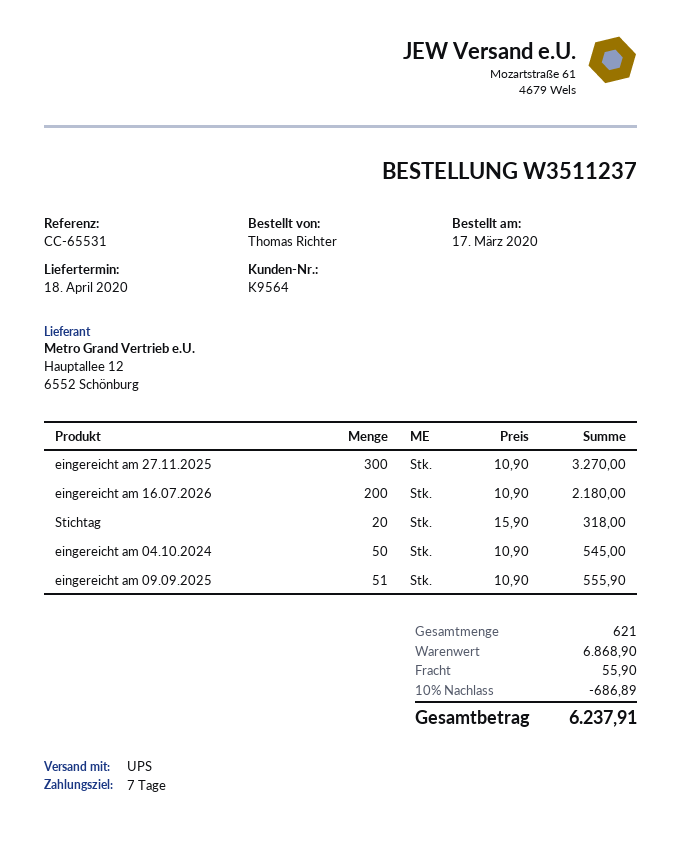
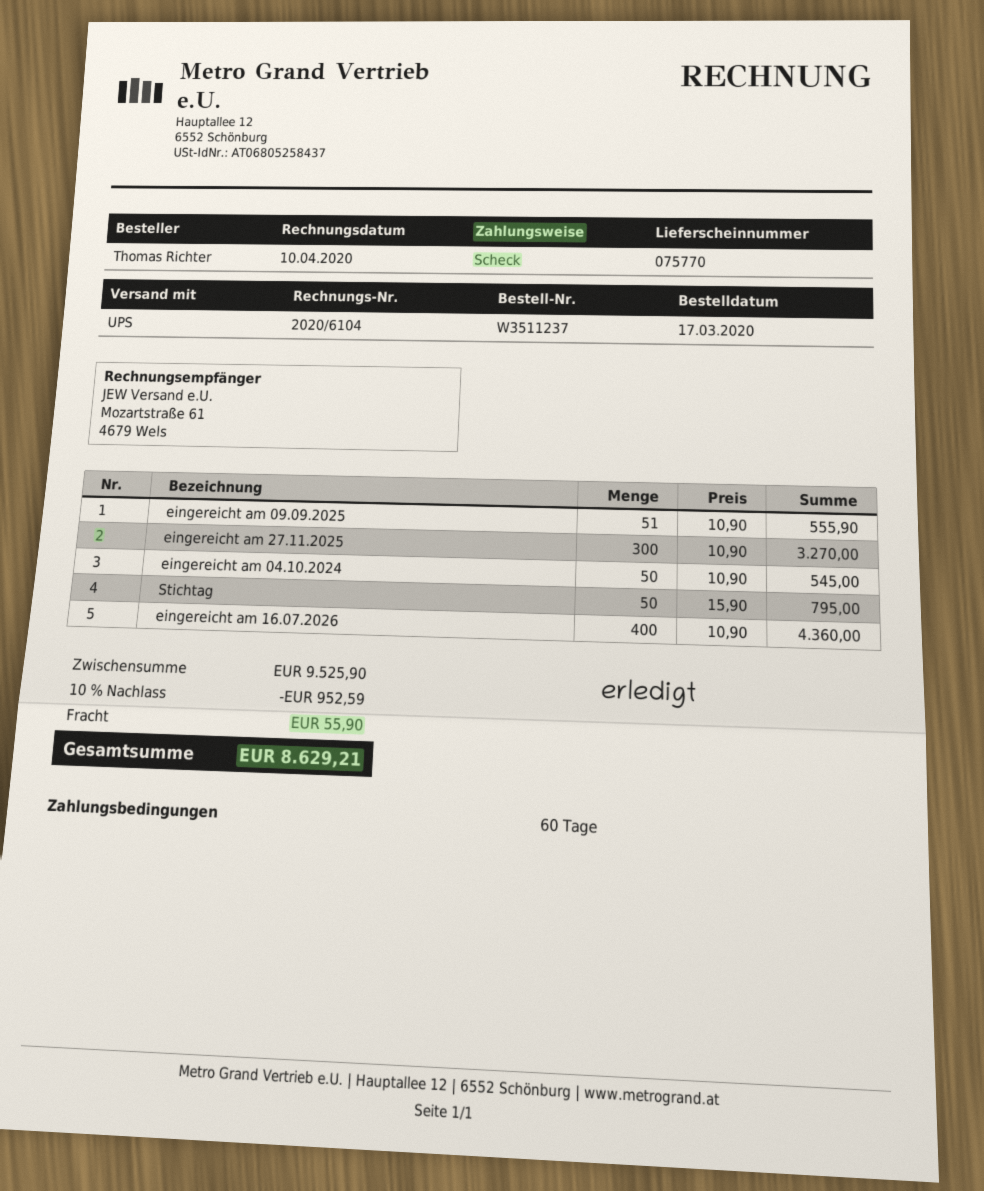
payment terms: 7 days -> 60 days
eingereicht am 16.07.2026: 200 x 10.90 = 2180.00 -> 400 x 10.90 = 4360.00
Stichtag: 20 x 15.90 = 318.00 -> 50 x 15.90 = 795.00
subtotal: 6868.90 -> 9525.90
discount: 10% = 686.89 -> 10% = 952.59
total: 6237.91 -> 8629.21

